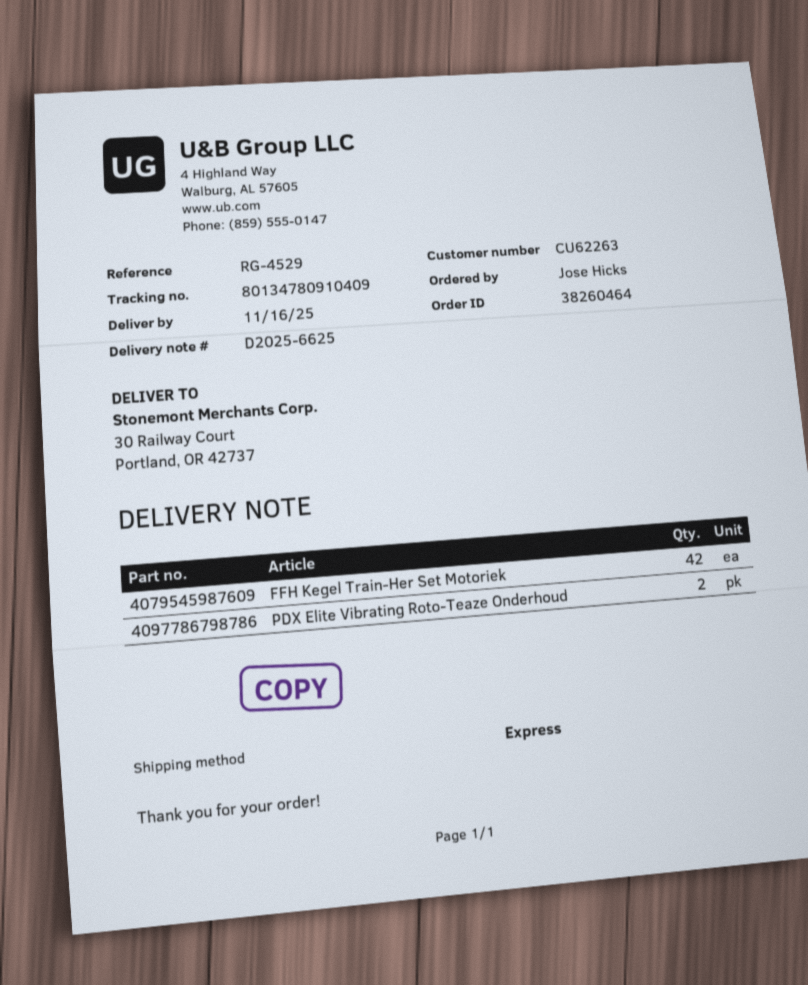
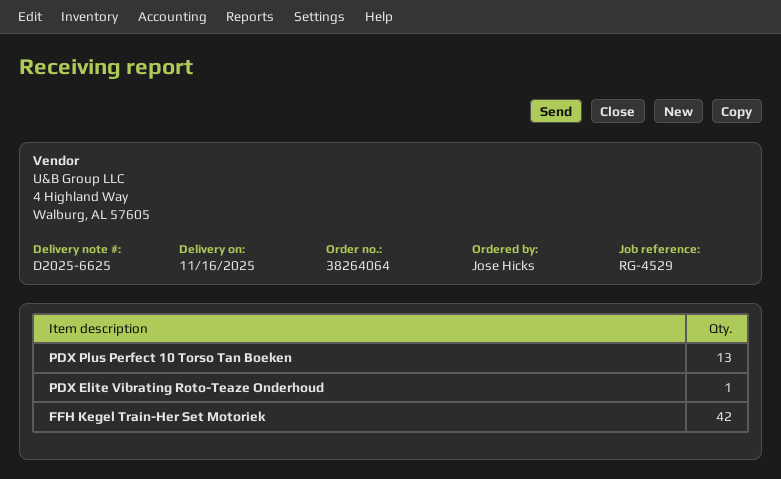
order number: 38260464 -> 38264064
PDX Elite Vibrating Roto-Teaze Onderhoud: 2 -> 1
PDX Plus Perfect 10 Torso Tan Boeken: none -> 13

